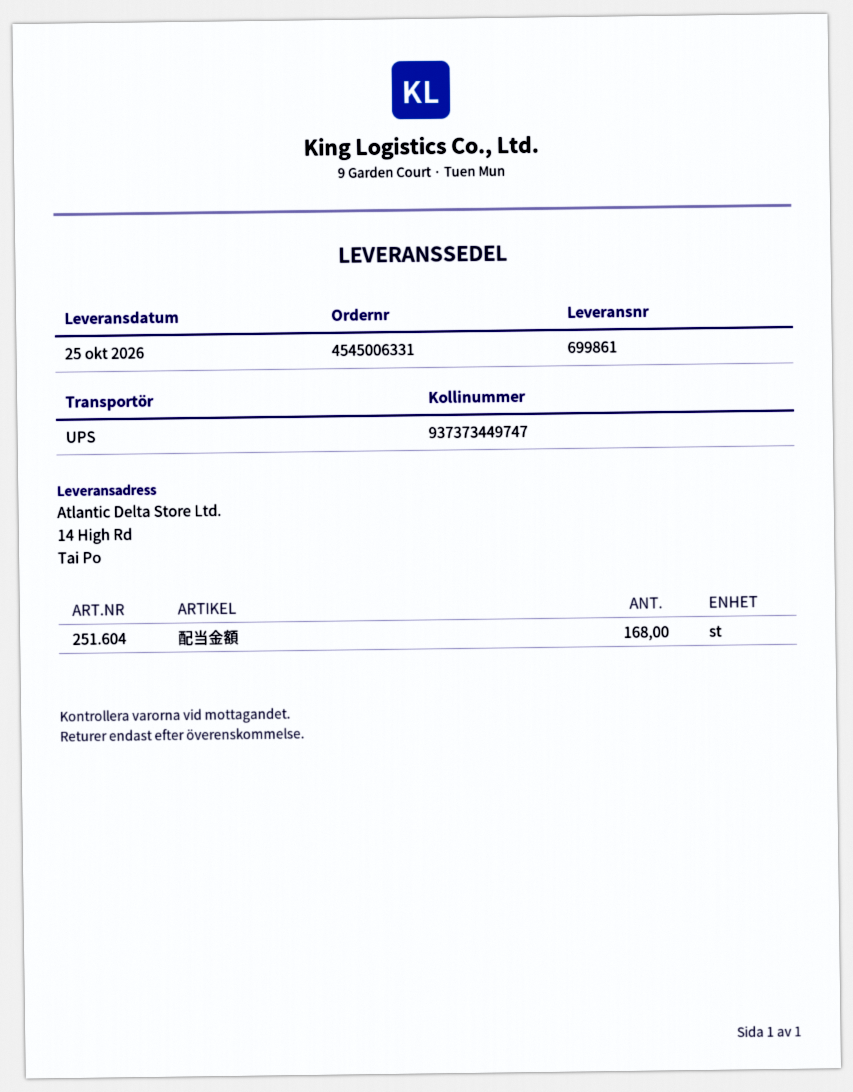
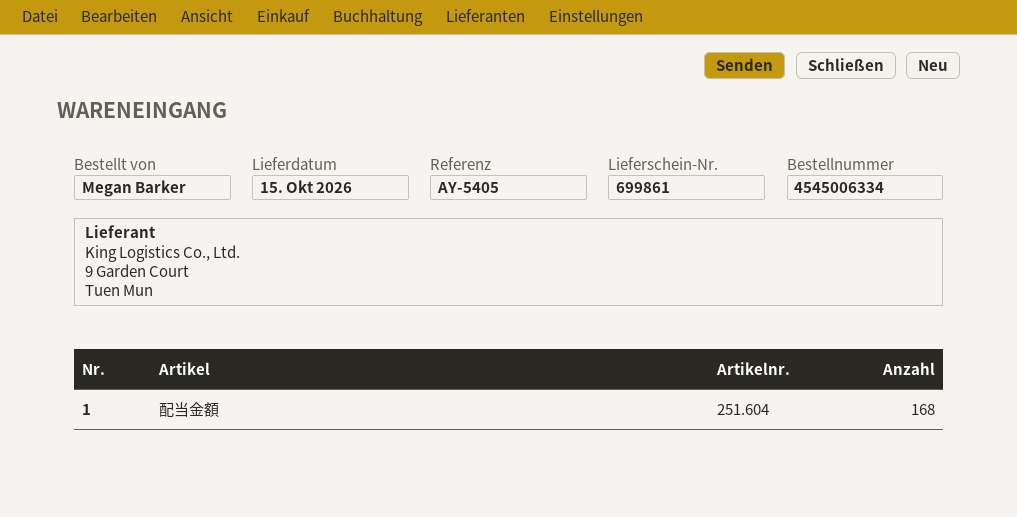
order number: 4545006331 -> 4545006334
delivery date: 2026-10-25 -> 2026-10-15

